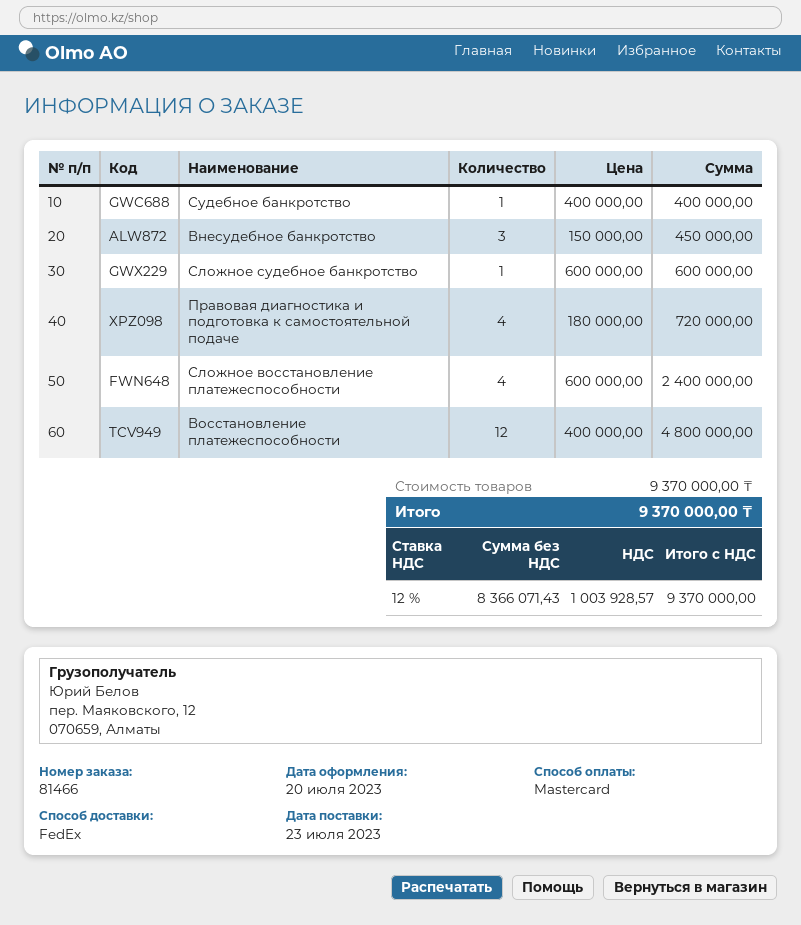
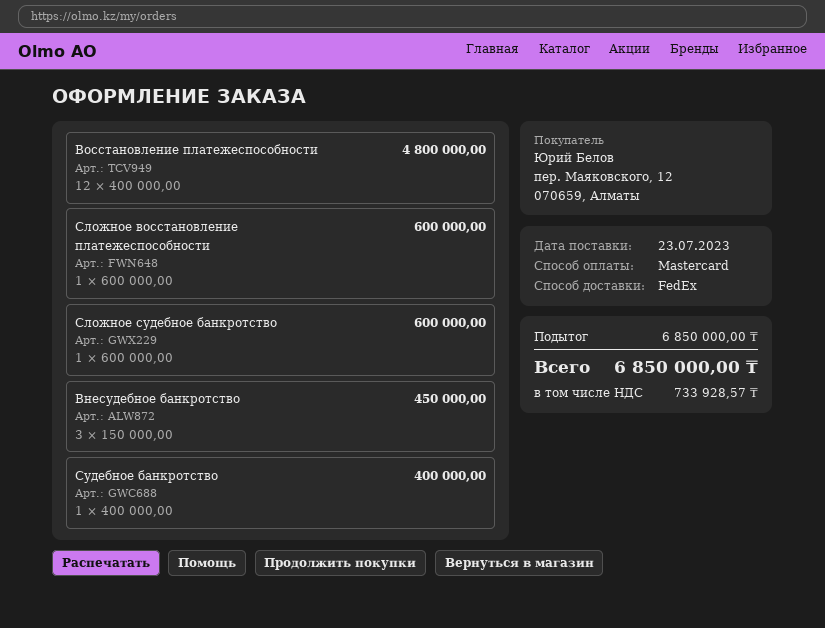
Правовая диагностика и подготовка к самостоятельной подаче: 4 x 180000.00 = 720000.00 -> none
Сложное восстановление платежеспособности: 4 x 600000.00 = 2400000.00 -> 1 x 600000.00 = 600000.00
subtotal: 9370000.00 -> 6850000.00
tax: 1003928.57 -> 733928.57
total: 9370000.00 -> 6850000.00

